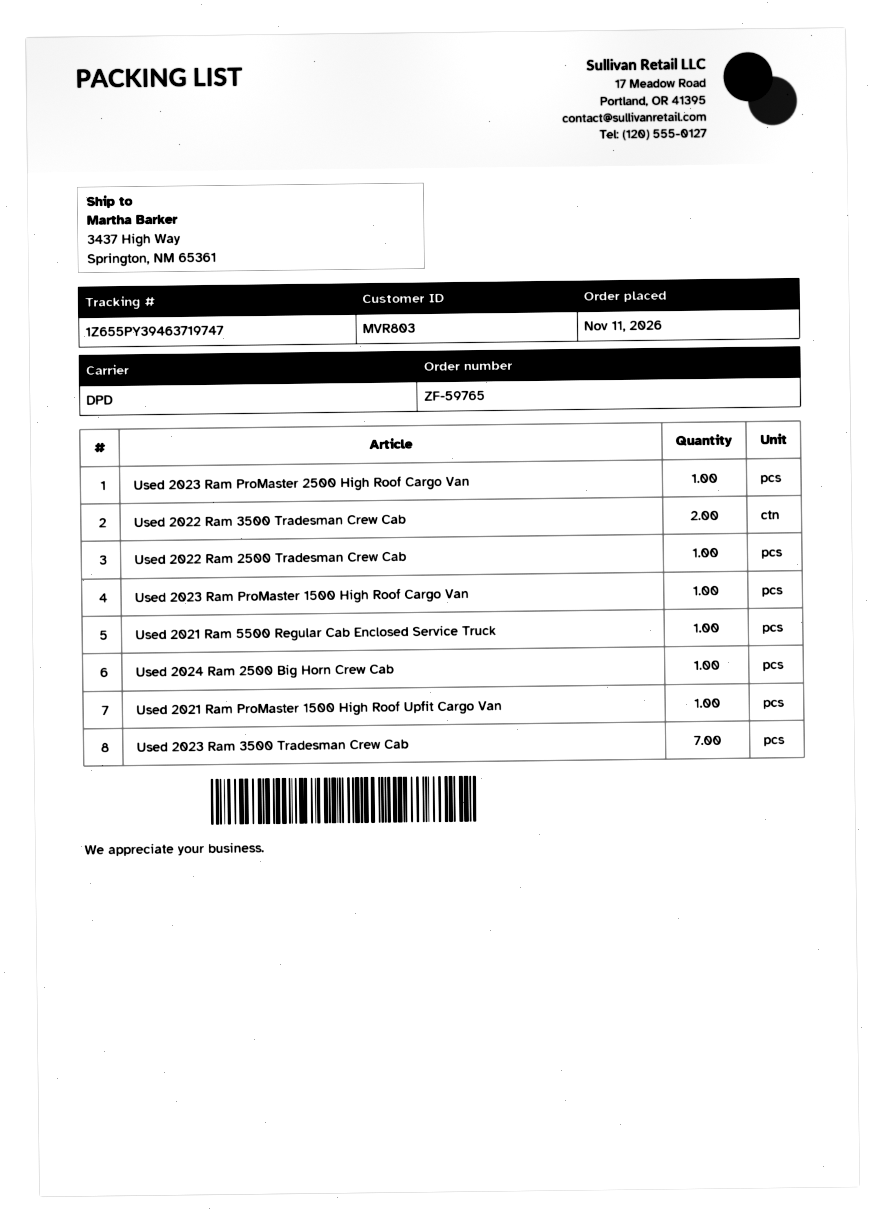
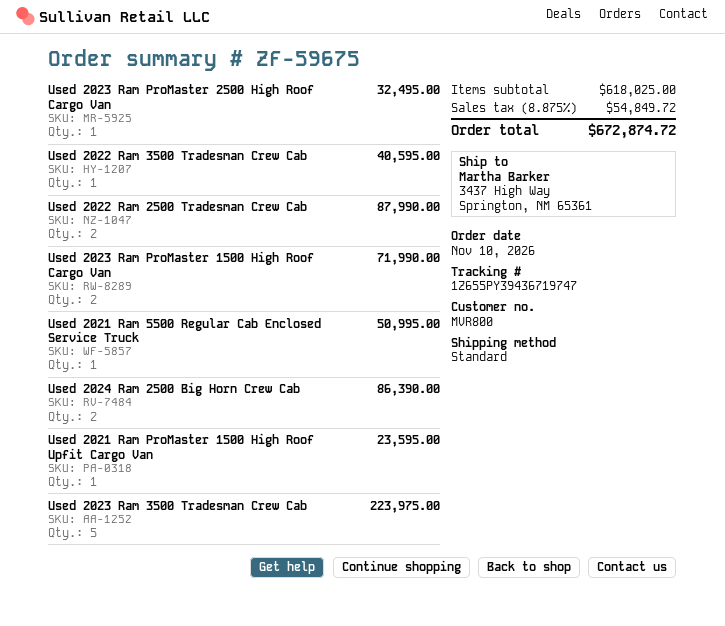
order number: ZF-59765 -> ZF-59675
order date: 2026-11-11 -> 2026-11-10
customer number: MVR803 -> MVR800
shipping method: DPD -> standard
tracking number: 1Z655PY39463719747 -> 1Z655PY39436719747
Used 2022 Ram 3500 Tradesman Crew Cab: 2 -> 1
Used 2022 Ram 2500 Tradesman Crew Cab: 1 -> 2
Used 2023 Ram ProMaster 1500 High Roof Cargo Van: 1 -> 2
Used 2024 Ram 2500 Big Horn Crew Cab: 1 -> 2
Used 2023 Ram 3500 Tradesman Crew Cab: 7 -> 5

